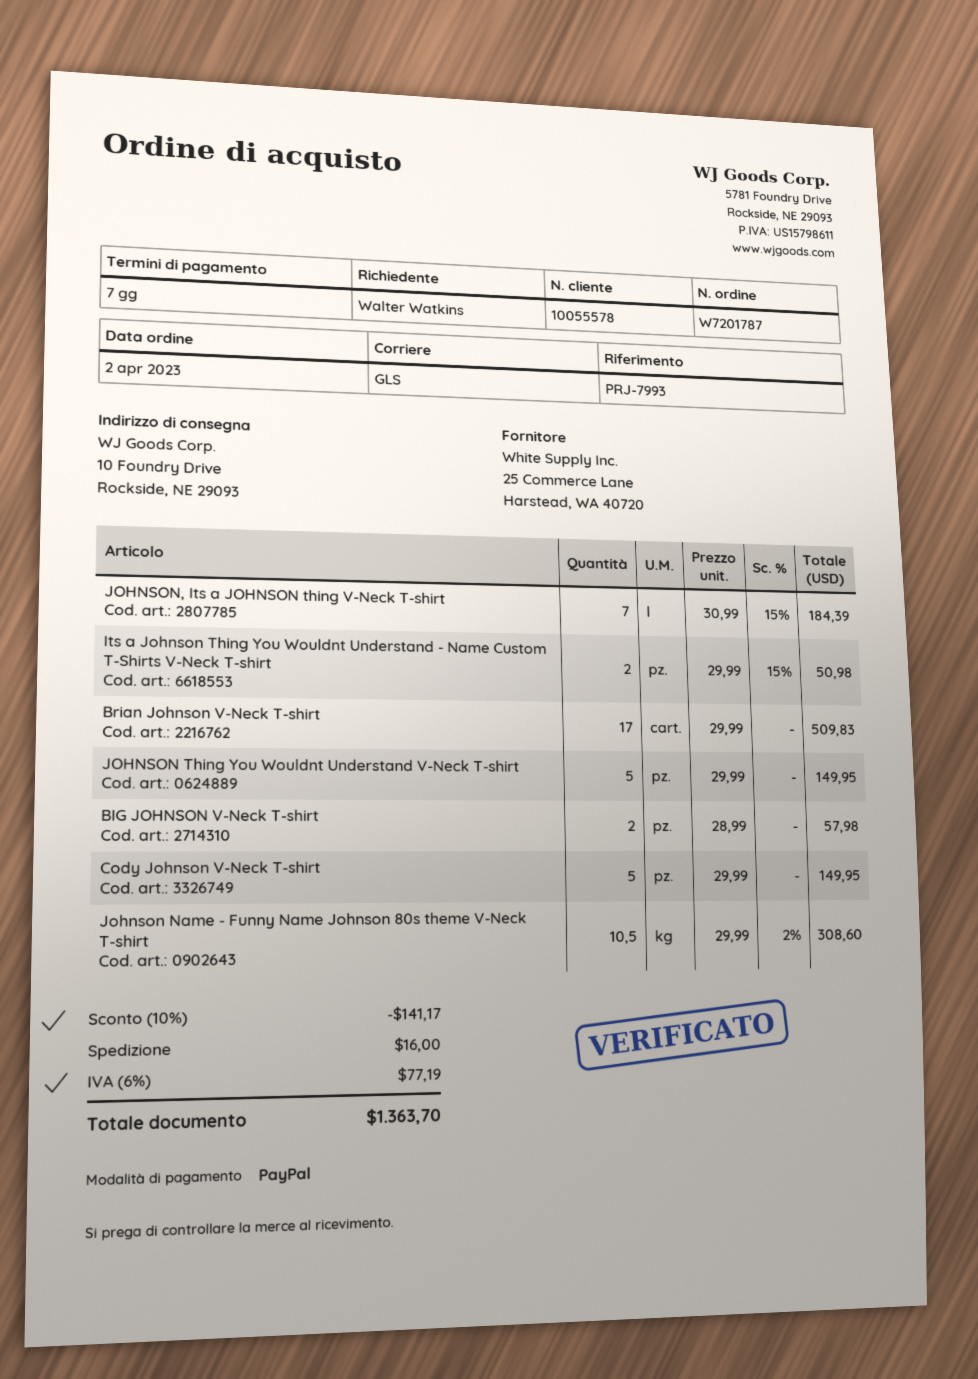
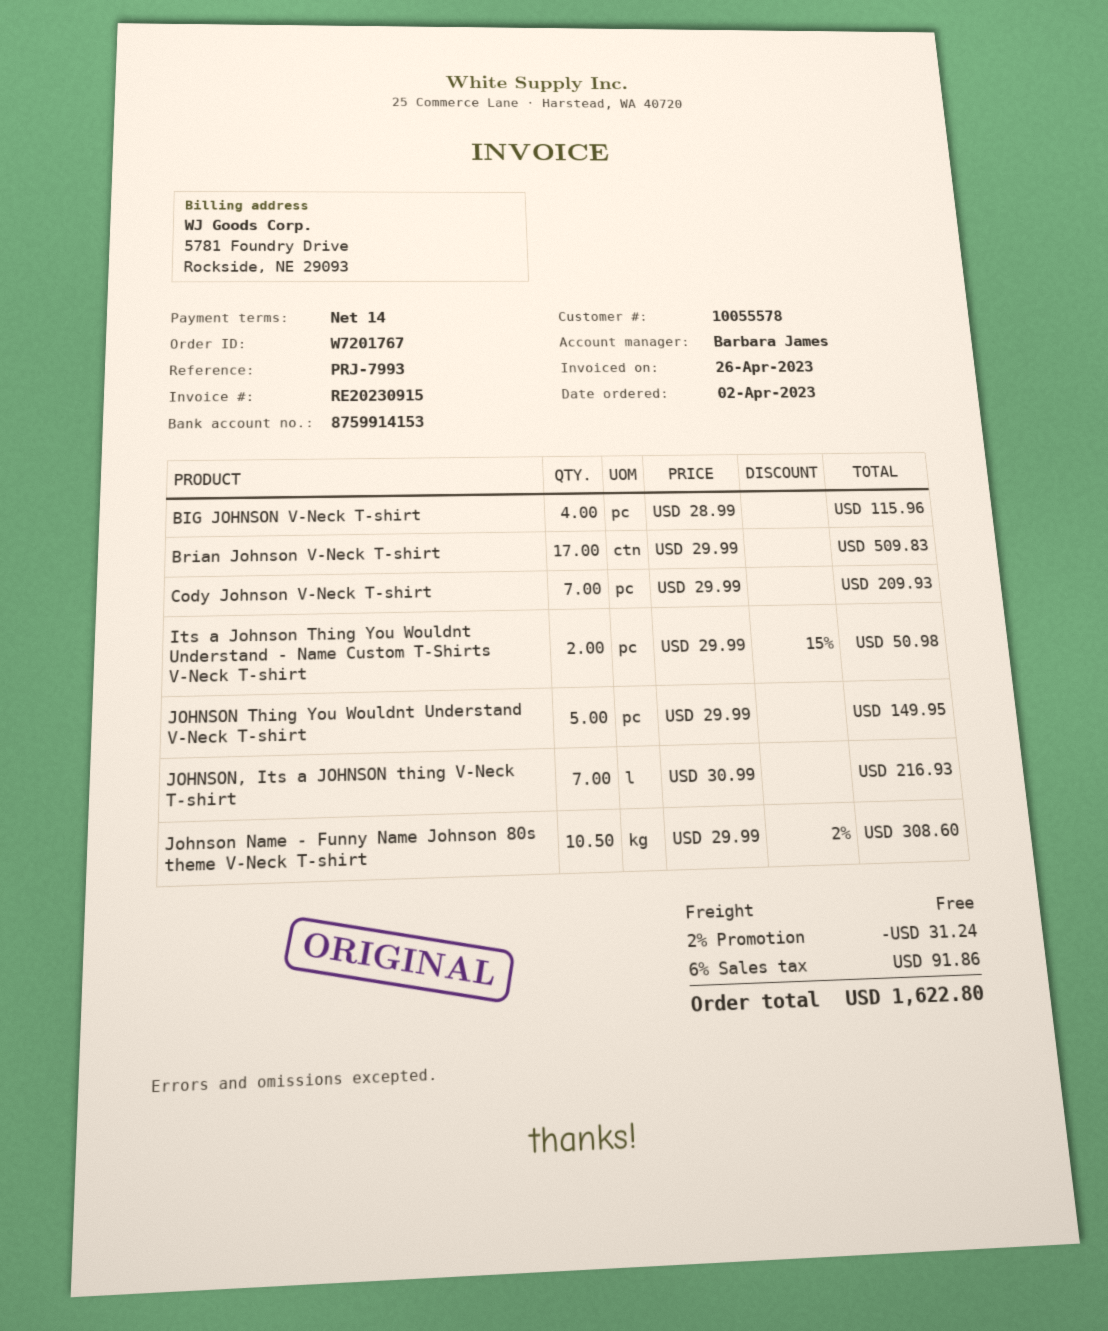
order number: W7201787 -> W7201767
payment terms: 7 days -> 14 days
JOHNSON, Its a JOHNSON thing V-Neck T-shirt: 7 x 30.99 - 15% = 184.39 -> 7 x 30.99 = 216.93
BIG JOHNSON V-Neck T-shirt: 2 x 28.99 = 57.98 -> 4 x 28.99 = 115.96
Cody Johnson V-Neck T-shirt: 5 x 29.99 = 149.95 -> 7 x 29.99 = 209.93
discount: 10% = 141.17 -> 2% = 31.24
shipping: 16.00 -> 0.00
tax: 6% = 77.19 -> 6% = 91.86
total: 1363.70 -> 1622.80

